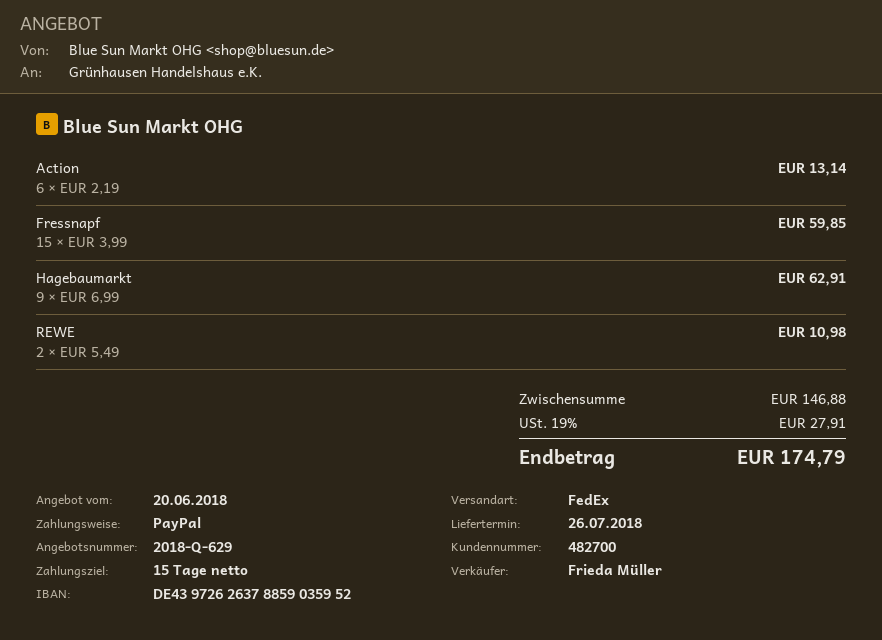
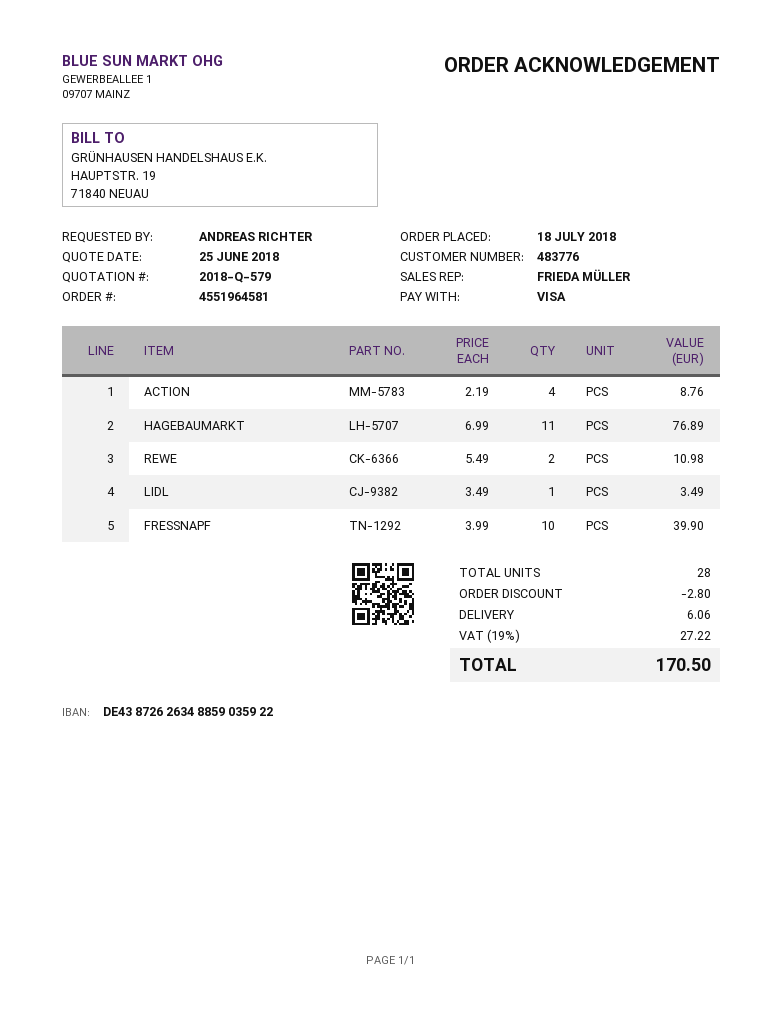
quote number: 2018-Q-629 -> 2018-Q-579
quote date: 2018-06-20 -> 2018-06-25
customer number: 482700 -> 483776
payment method: PayPal -> Visa
bank account: DE43972626378859035952 -> DE43872626348859035922
Action: 6 x 2.19 = 13.14 -> 4 x 2.19 = 8.76
Fressnapf: 15 x 3.99 = 59.85 -> 10 x 3.99 = 39.90
Hagebaumarkt: 9 x 6.99 = 62.91 -> 11 x 6.99 = 76.89
LIDL: none -> 1 x 3.49 = 3.49
discount: none -> 2.80
shipping: none -> 6.06
tax: 19% = 27.91 -> 19% = 27.22
total: 174.79 -> 170.50

